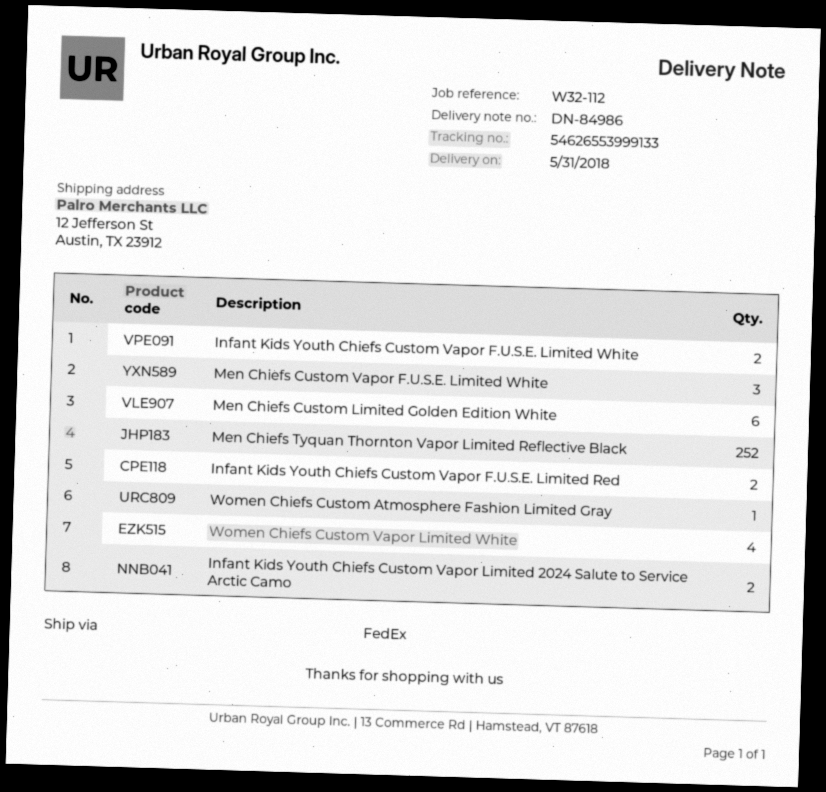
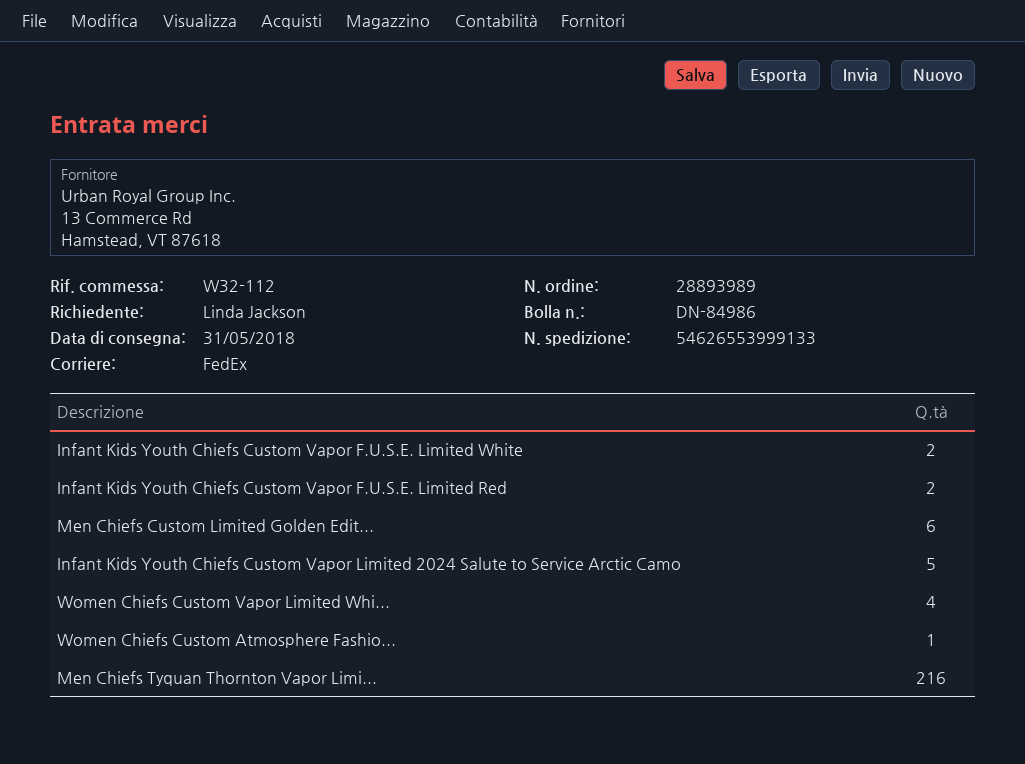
Men Chiefs Custom Vapor F.U.S.E. Limited White: 3 -> none
Men Chiefs Tyquan Thornton Vapor Limited Reflective Black: 252 -> 216
Infant Kids Youth Chiefs Custom Vapor Limited 2024 Salute to Service Arctic Camo: 2 -> 5

